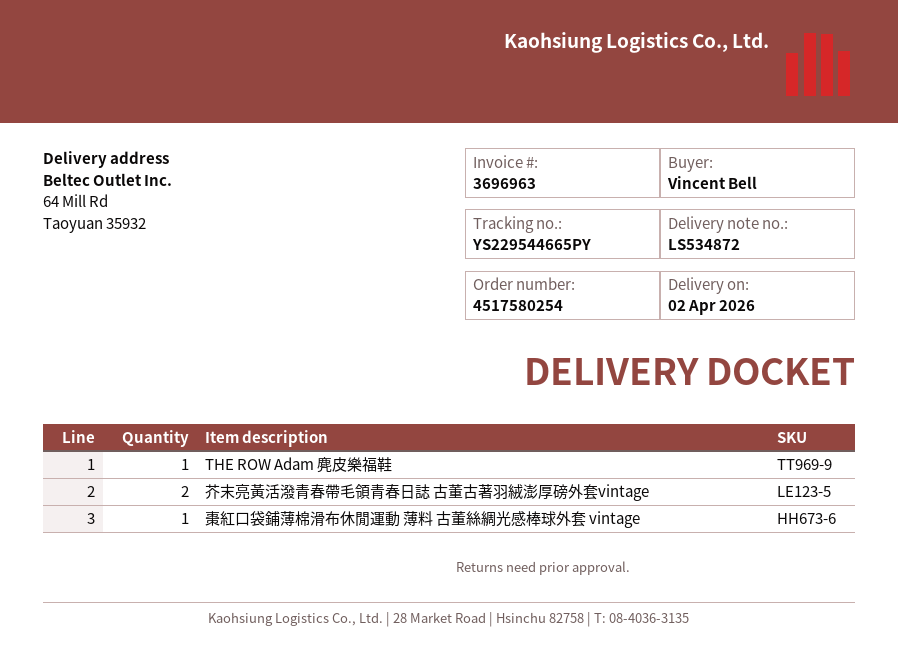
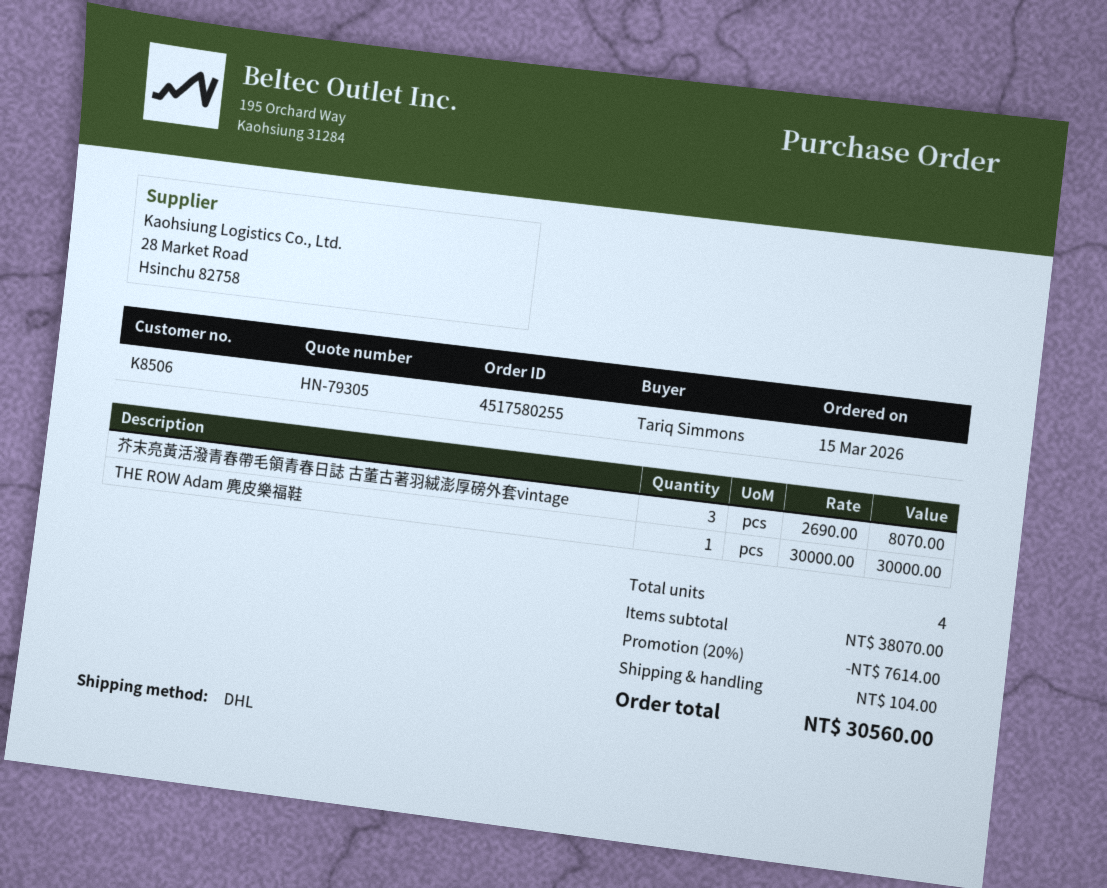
order number: 4517580254 -> 4517580255
ordered by: Vincent Bell -> Tariq Simmons
芥末亮黃活潑青春帶毛領青春日誌 古董古著羽絨澎厚磅外套vintage: 2 -> 3
棗紅口袋鋪薄棉滑布休閒運動 薄料 古董絲綢光感棒球外套 vintage: 1 -> none

